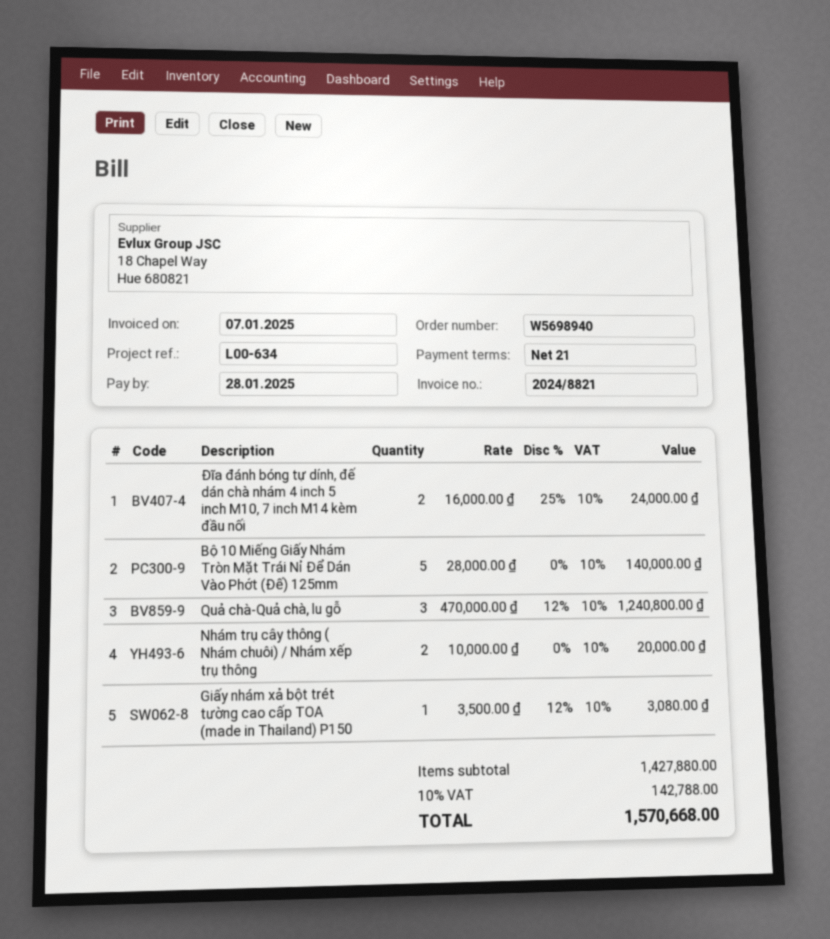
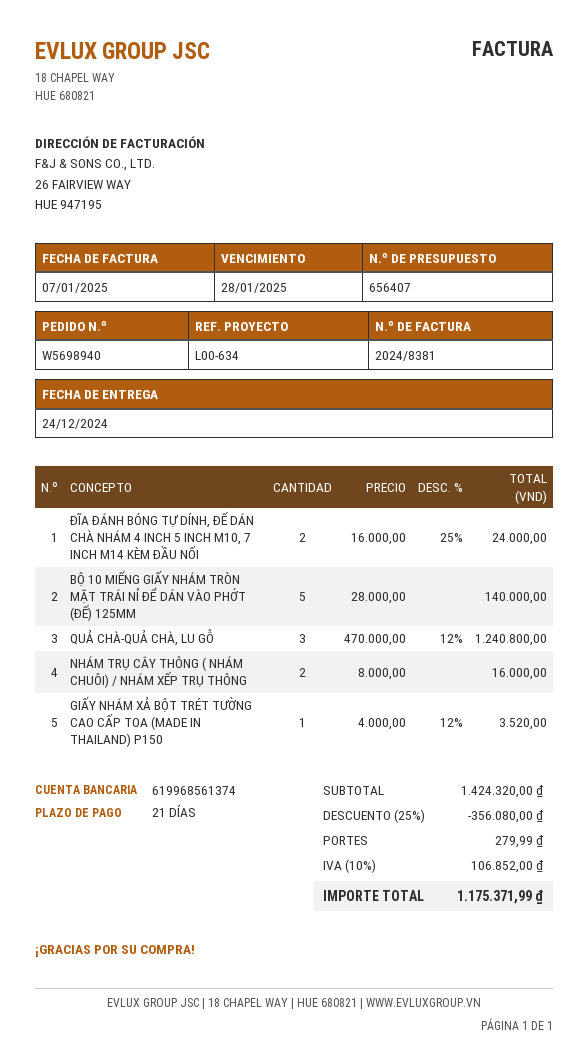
invoice number: 2024/8821 -> 2024/8381
Nhám trụ cây thông ( Nhám chuôi) / Nhám xếp trụ thông: 2 x 10000.00 = 20000.00 -> 2 x 8000.00 = 16000.00
Giấy nhám xả bột trét tường cao cấp TOA (made in Thailand) P150: 1 x 3500.00 - 12% = 3080.00 -> 1 x 4000.00 - 12% = 3520.00
subtotal: 1427880.00 -> 1424320.00
discount: none -> 25% = 356080.00
shipping: none -> 279.99
tax: 10% = 142788.00 -> 10% = 106852.00
total: 1570668.00 -> 1175371.99

